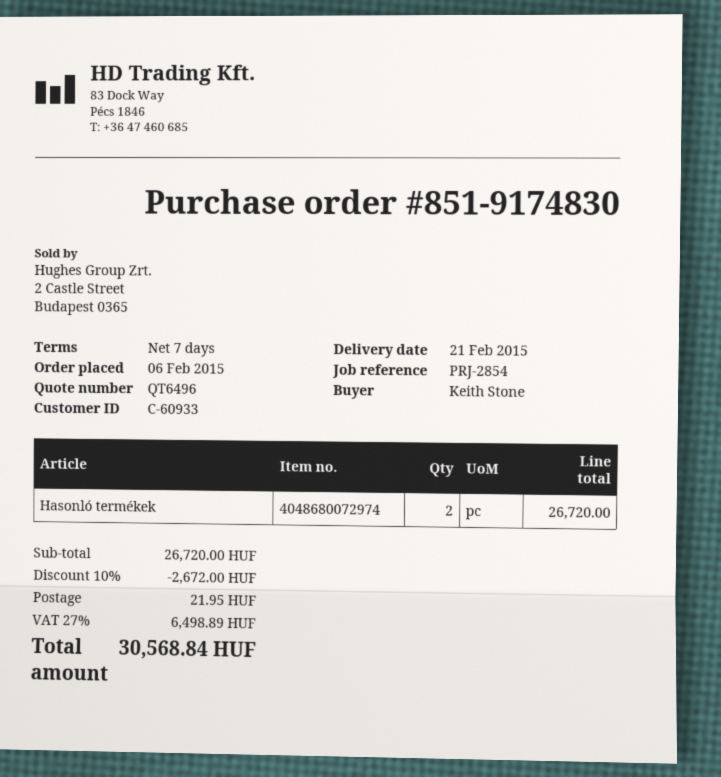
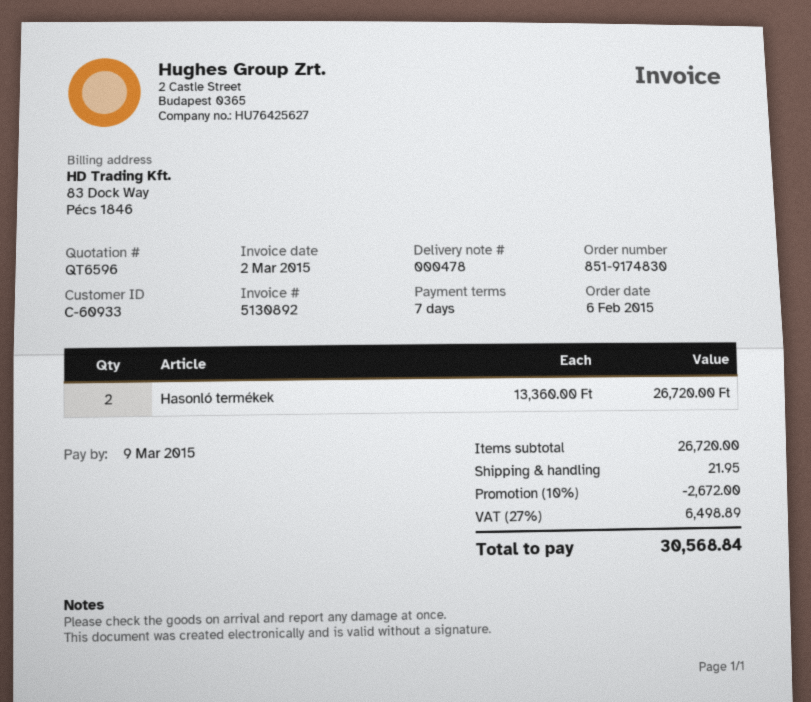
quote number: QT6496 -> QT6596

